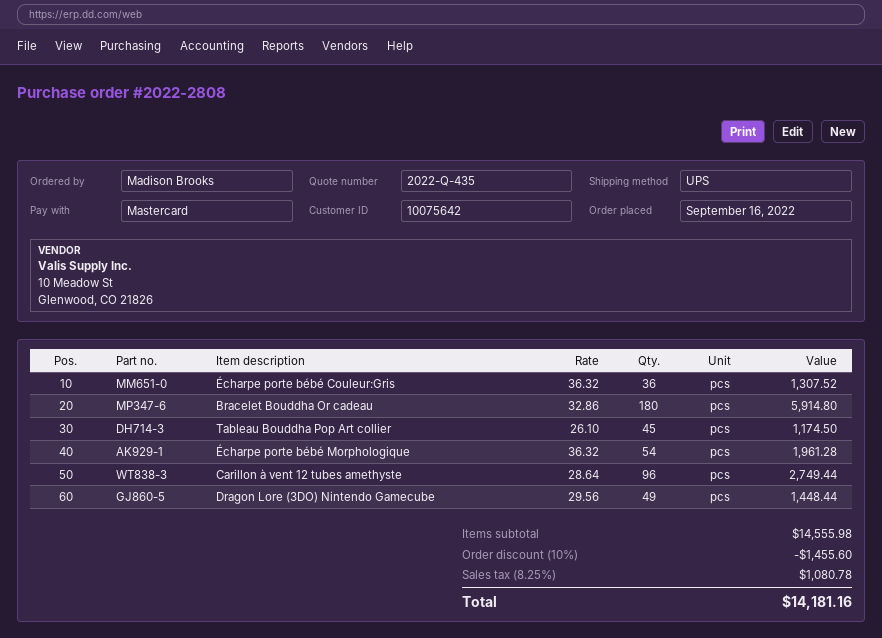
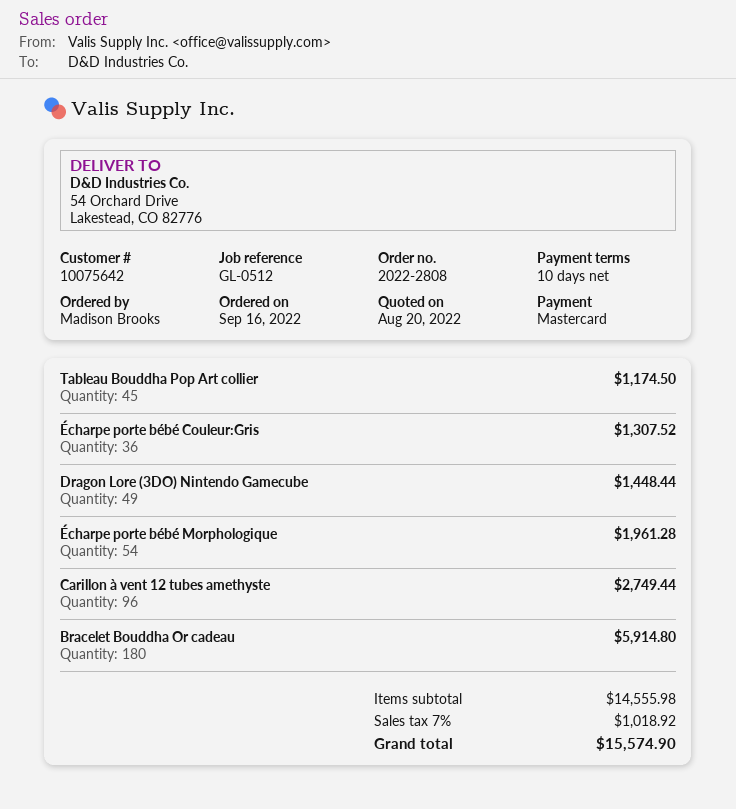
discount: 10% = 1455.60 -> none
tax: 8.25% = 1080.78 -> 7% = 1018.92
total: 14181.16 -> 15574.90

